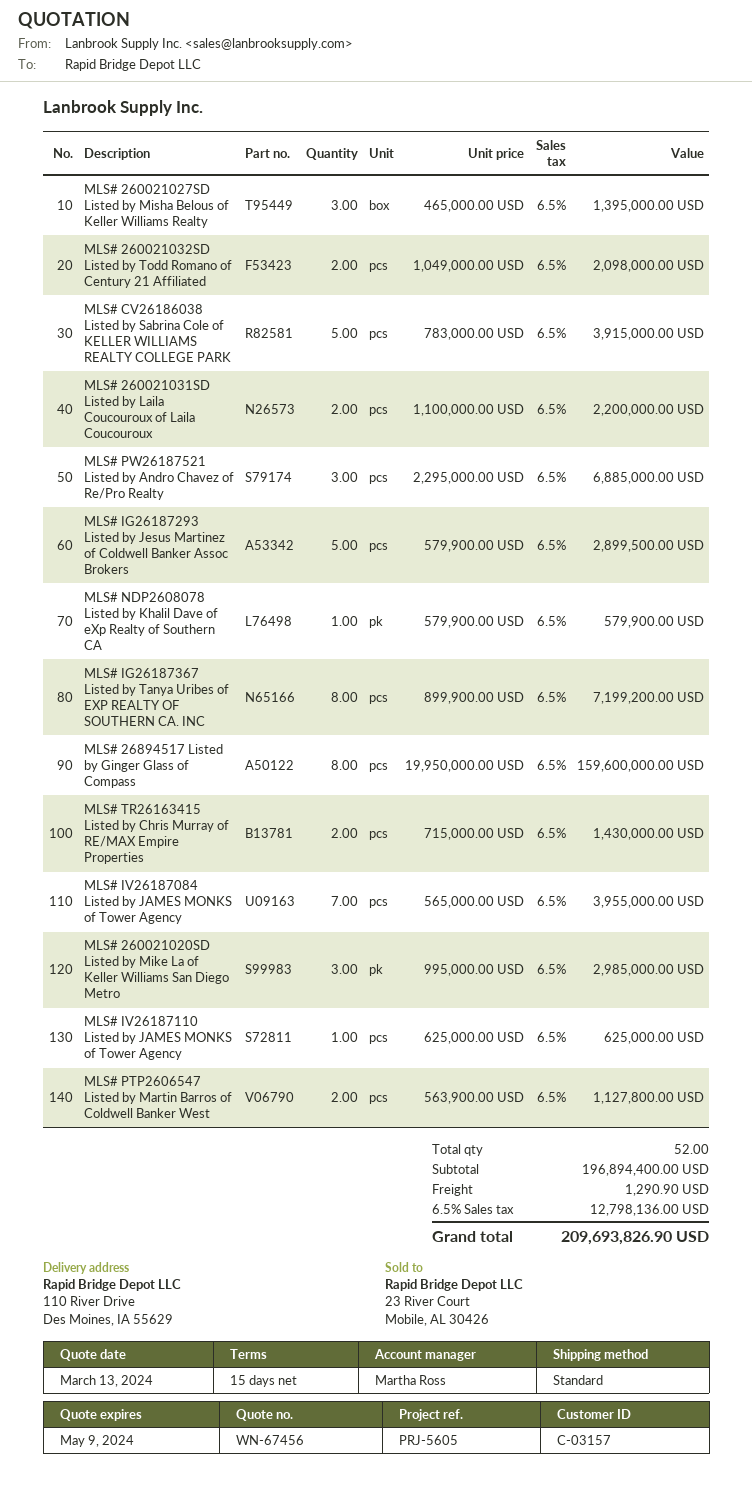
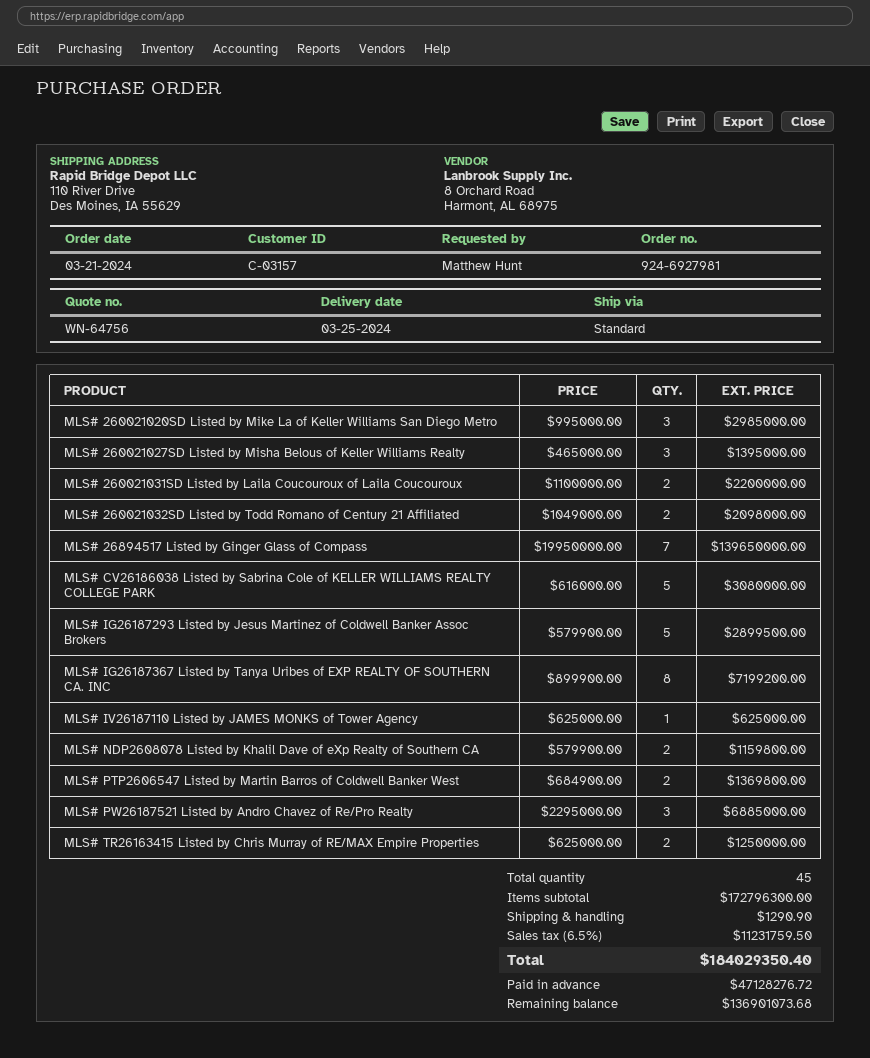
quote number: WN-67456 -> WN-64756
MLS# CV26186038 Listed by Sabrina Cole of KELLER WILLIAMS REALTY COLLEGE PARK: 5 x 783000.00 = 3915000.00 -> 5 x 616000.00 = 3080000.00
MLS# NDP2608078 Listed by Khalil Dave of eXp Realty of Southern CA: 1 x 579900.00 = 579900.00 -> 2 x 579900.00 = 1159800.00
MLS# 26894517 Listed by Ginger Glass of Compass: 8 x 19950000.00 = 159600000.00 -> 7 x 19950000.00 = 139650000.00
MLS# TR26163415 Listed by Chris Murray of RE/MAX Empire Properties: 2 x 715000.00 = 1430000.00 -> 2 x 625000.00 = 1250000.00
MLS# IV26187084 Listed by JAMES MONKS of Tower Agency: 7 x 565000.00 = 3955000.00 -> none
MLS# PTP2606547 Listed by Martin Barros of Coldwell Banker West: 2 x 563900.00 = 1127800.00 -> 2 x 684900.00 = 1369800.00
total quantity: 52 -> 45
subtotal: 196894400.00 -> 172796300.00
tax: 6.5% = 12798136.00 -> 6.5% = 11231759.50
total: 209693826.90 -> 184029350.40

